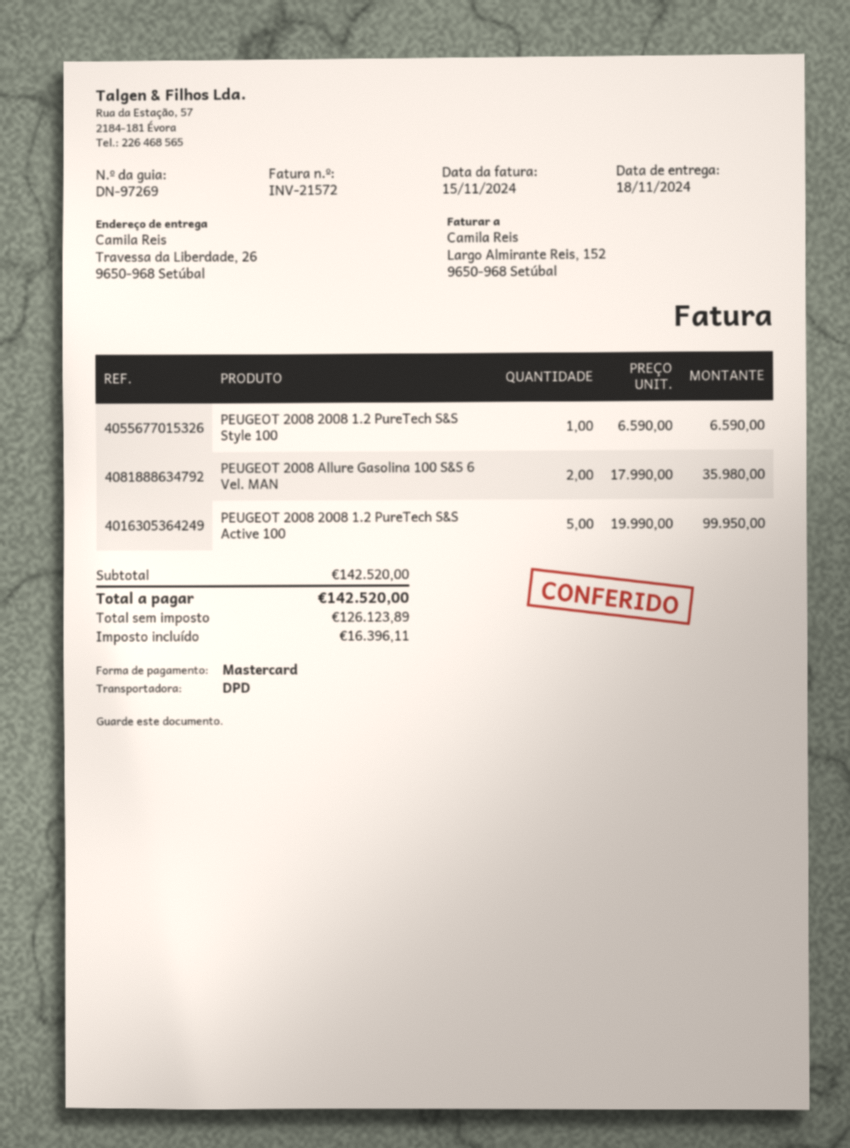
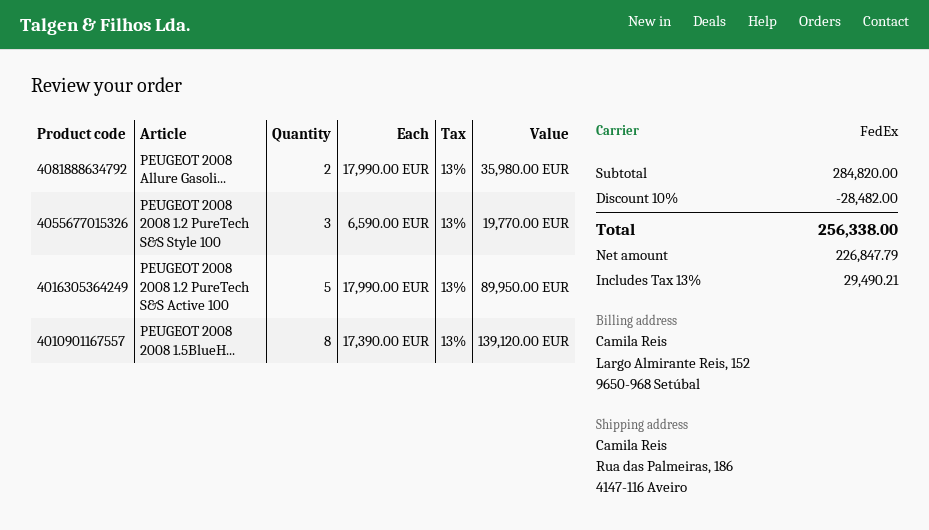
shipping method: DPD -> FedEx
ship to: Travessa da Liberdade, 26, 9650-968 Setúbal -> Rua das Palmeiras, 186, 4147-116 Aveiro
PEUGEOT 2008 2008 1.2 PureTech S&S Style 100: 1 x 6590.00 = 6590.00 -> 3 x 6590.00 = 19770.00
PEUGEOT 2008 2008 1.2 PureTech S&S Active 100: 5 x 19990.00 = 99950.00 -> 5 x 17990.00 = 89950.00
PEUGEOT 2008 2008 1.5BlueH...: none -> 8 x 17390.00 = 139120.00
subtotal: 142520.00 -> 284820.00
discount: none -> 10% = 28482.00
net: 126123.89 -> 226847.79
tax: 16396.11 -> 29490.21
total: 142520.00 -> 256338.00

